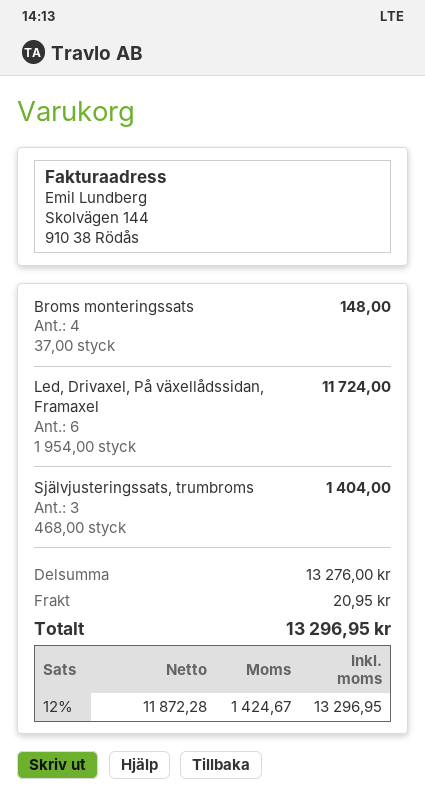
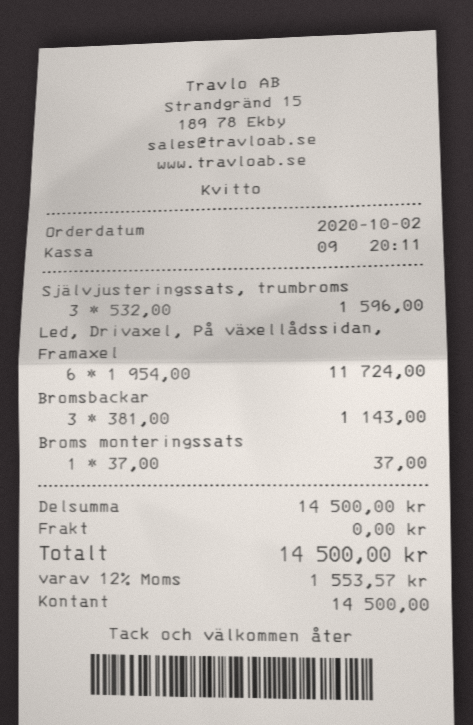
Broms monteringssats: 4 x 37.00 = 148.00 -> 1 x 37.00 = 37.00
Självjusteringssats, trumbroms: 3 x 468.00 = 1404.00 -> 3 x 532.00 = 1596.00
Bromsbackar: none -> 3 x 381.00 = 1143.00
subtotal: 13276.00 -> 14500.00
shipping: 20.95 -> 0.00
tax: 12% = 1424.67 -> 12% = 1553.57
total: 13296.95 -> 14500.00

